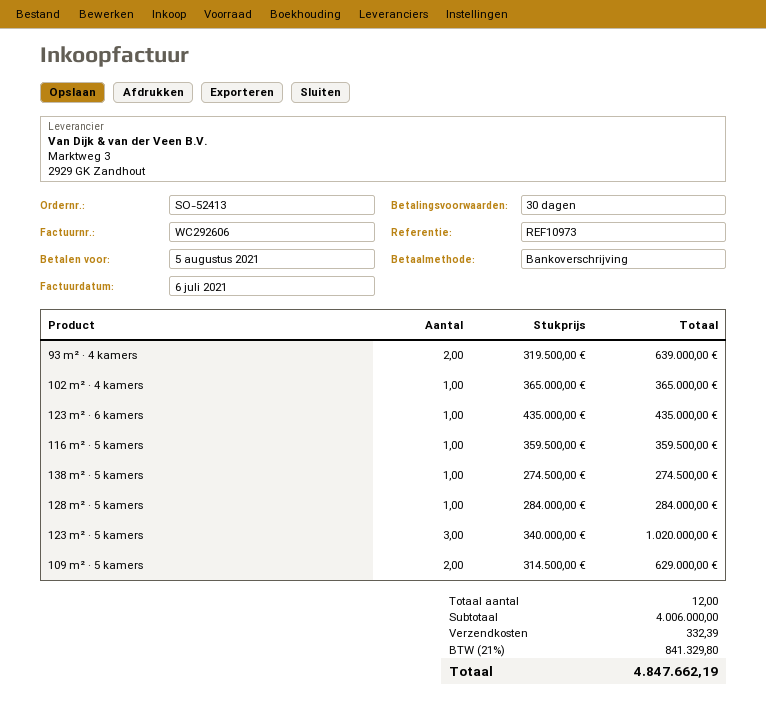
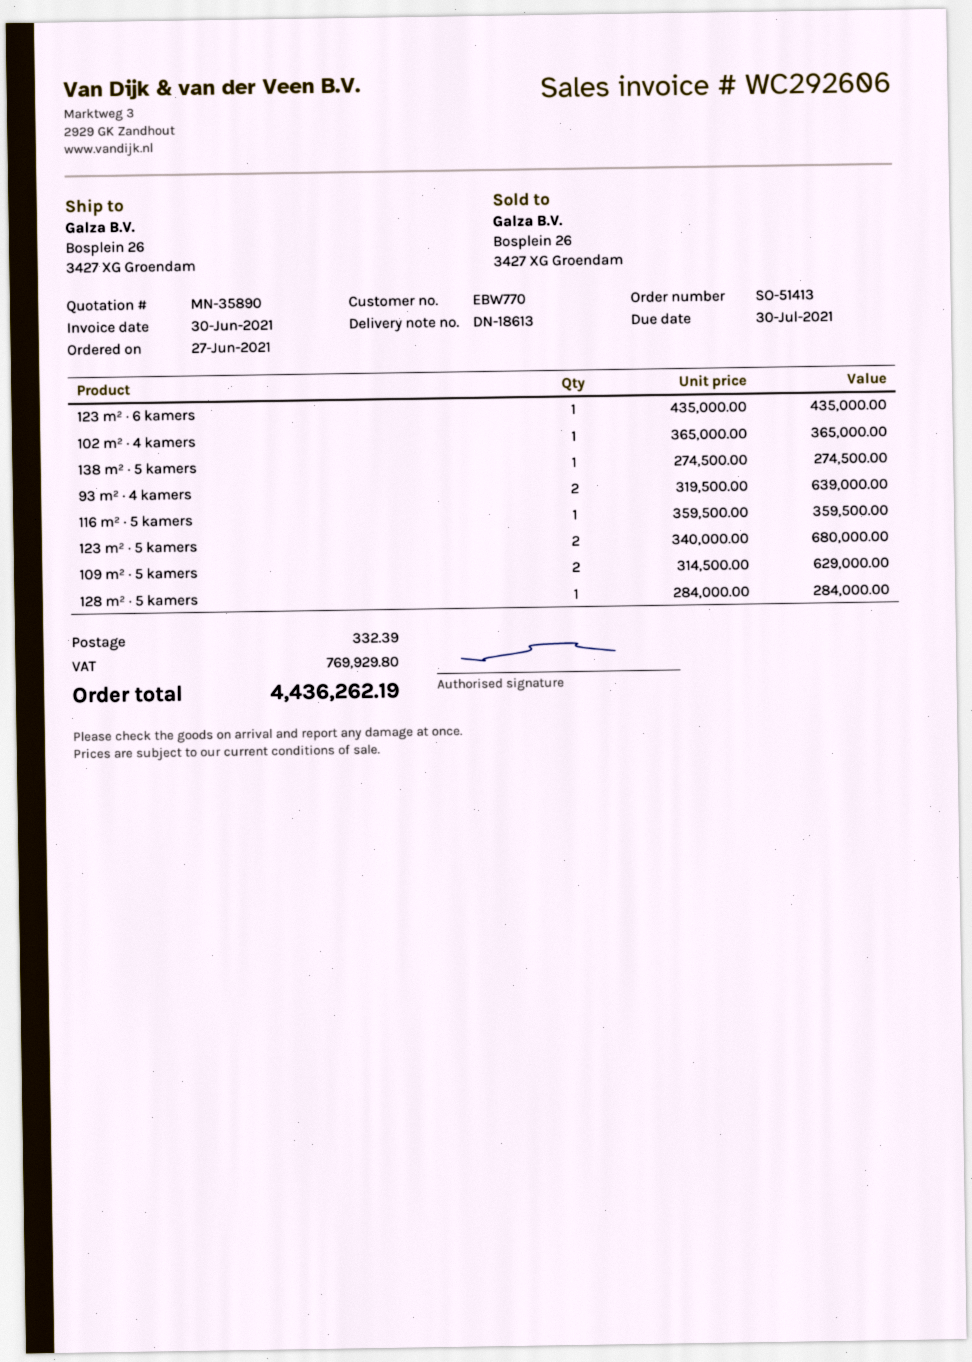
order number: SO-52413 -> SO-51413
invoice date: 2021-07-06 -> 2021-06-30
due date: 2021-08-05 -> 2021-07-30
123 m² · 5 kamers: 3 x 340000.00 = 1020000.00 -> 2 x 340000.00 = 680000.00
tax: 841329.80 -> 769929.80
total: 4847662.19 -> 4436262.19

